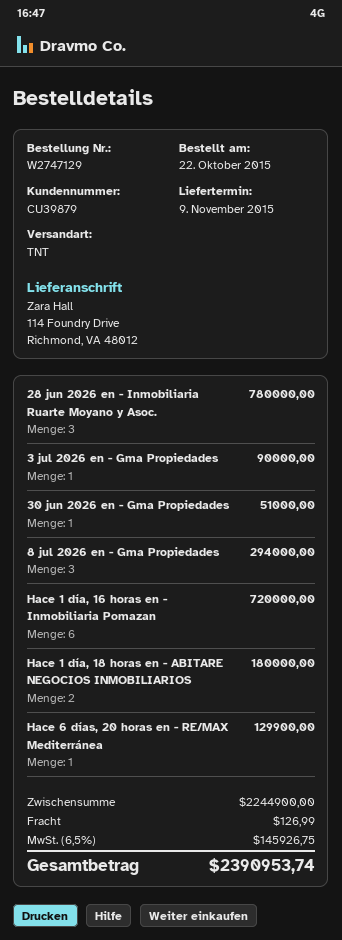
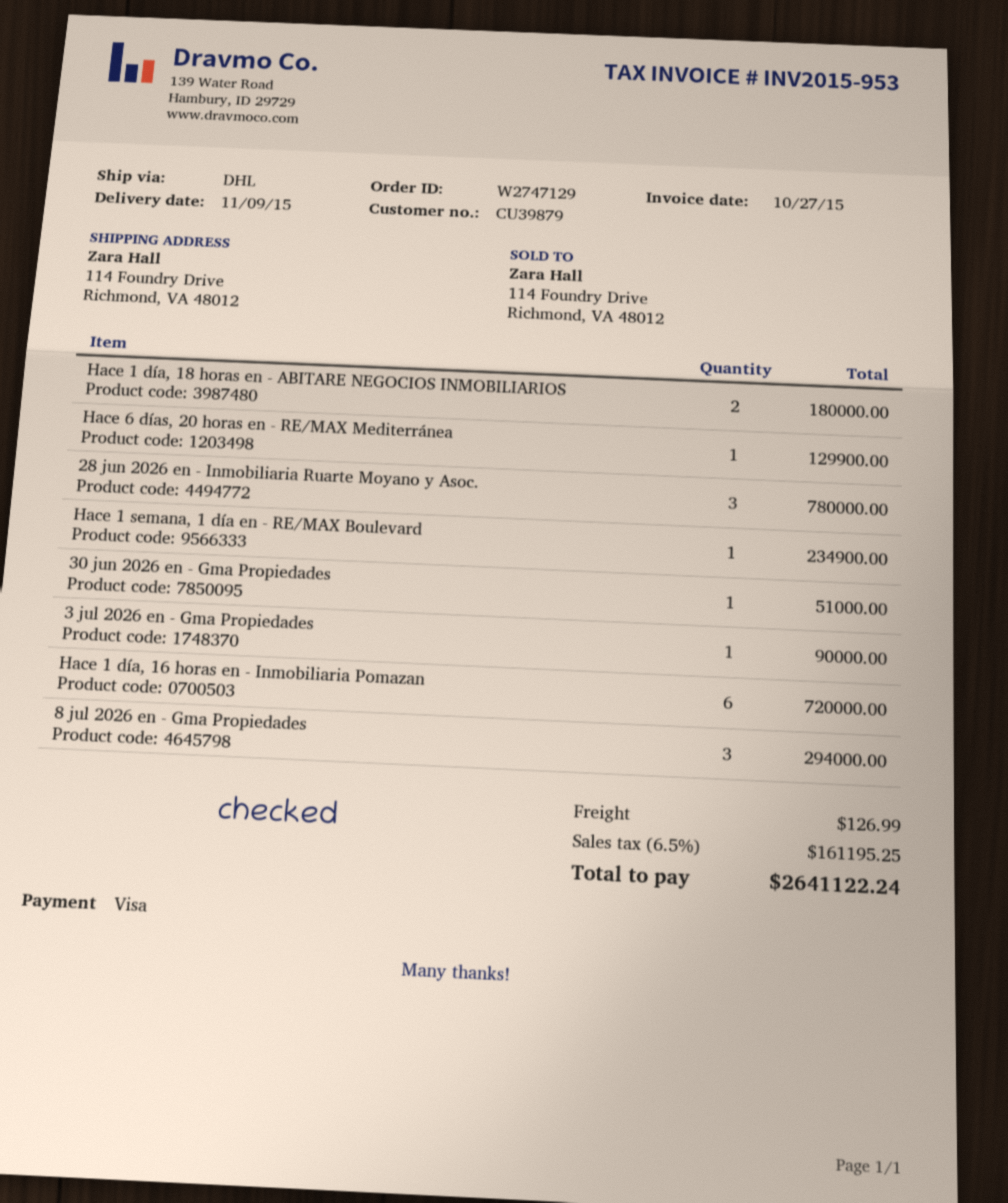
shipping method: TNT -> DHL
Hace 1 semana, 1 día en - RE/MAX Boulevard: none -> 1 for 234900.00
tax: 6.5% = 145926.75 -> 6.5% = 161195.25
total: 2390953.74 -> 2641122.24

